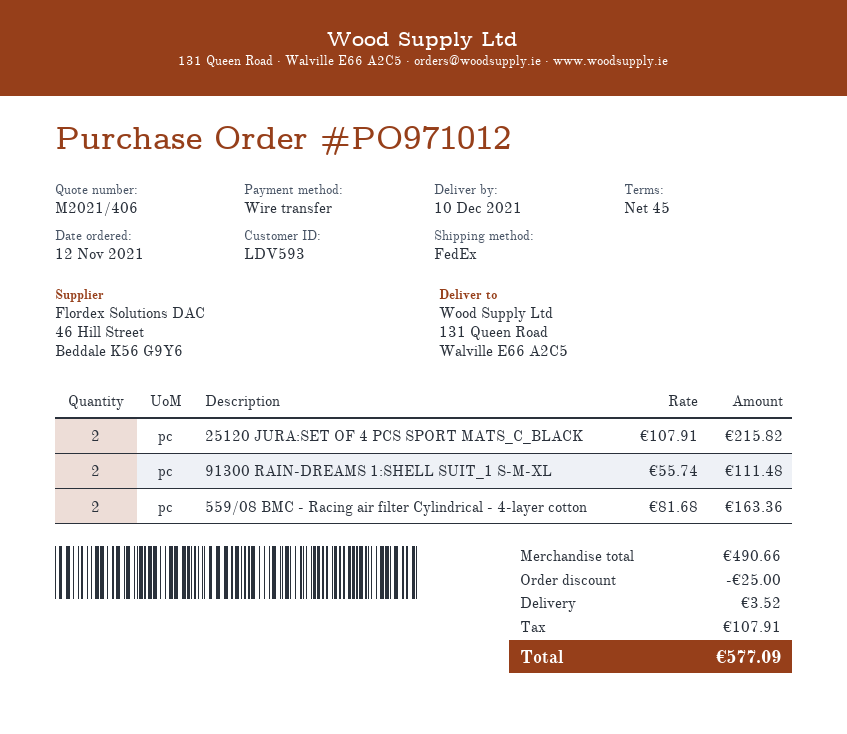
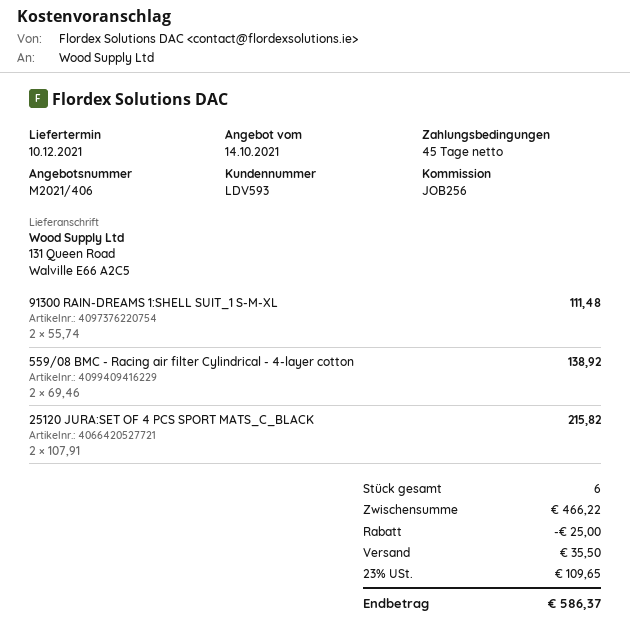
559/08 BMC - Racing air filter Cylindrical - 4-layer cotton: 2 x 81.68 = 163.36 -> 2 x 69.46 = 138.92
subtotal: 490.66 -> 466.22
shipping: 3.52 -> 35.50
tax: 107.91 -> 109.65
total: 577.09 -> 586.37

